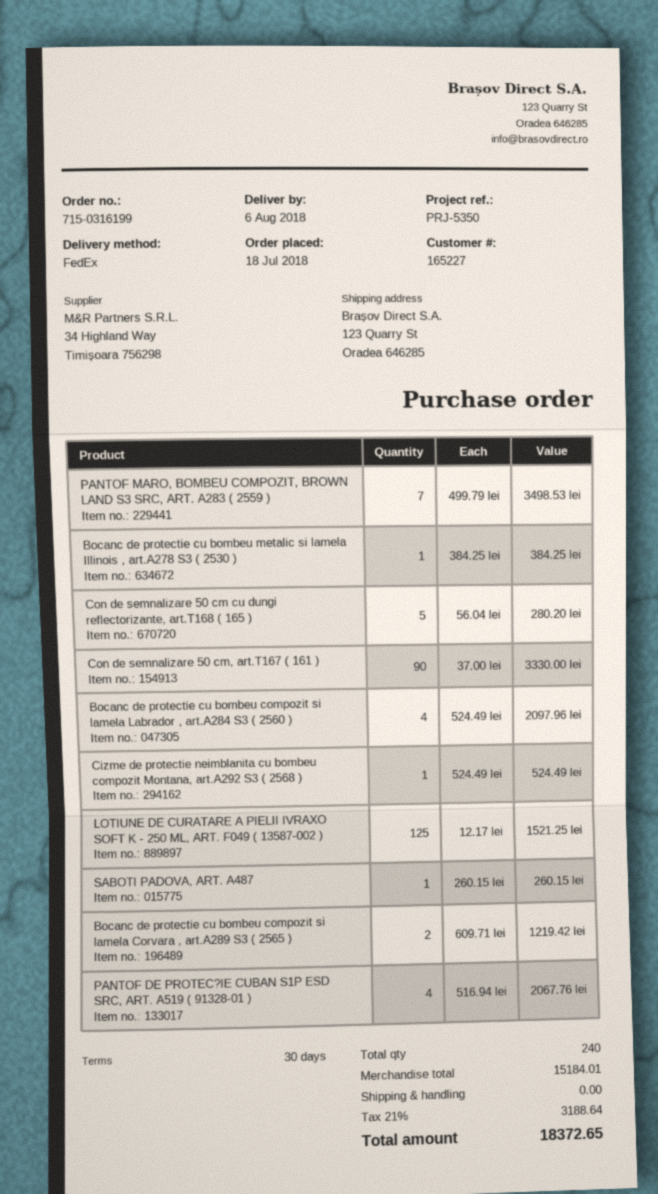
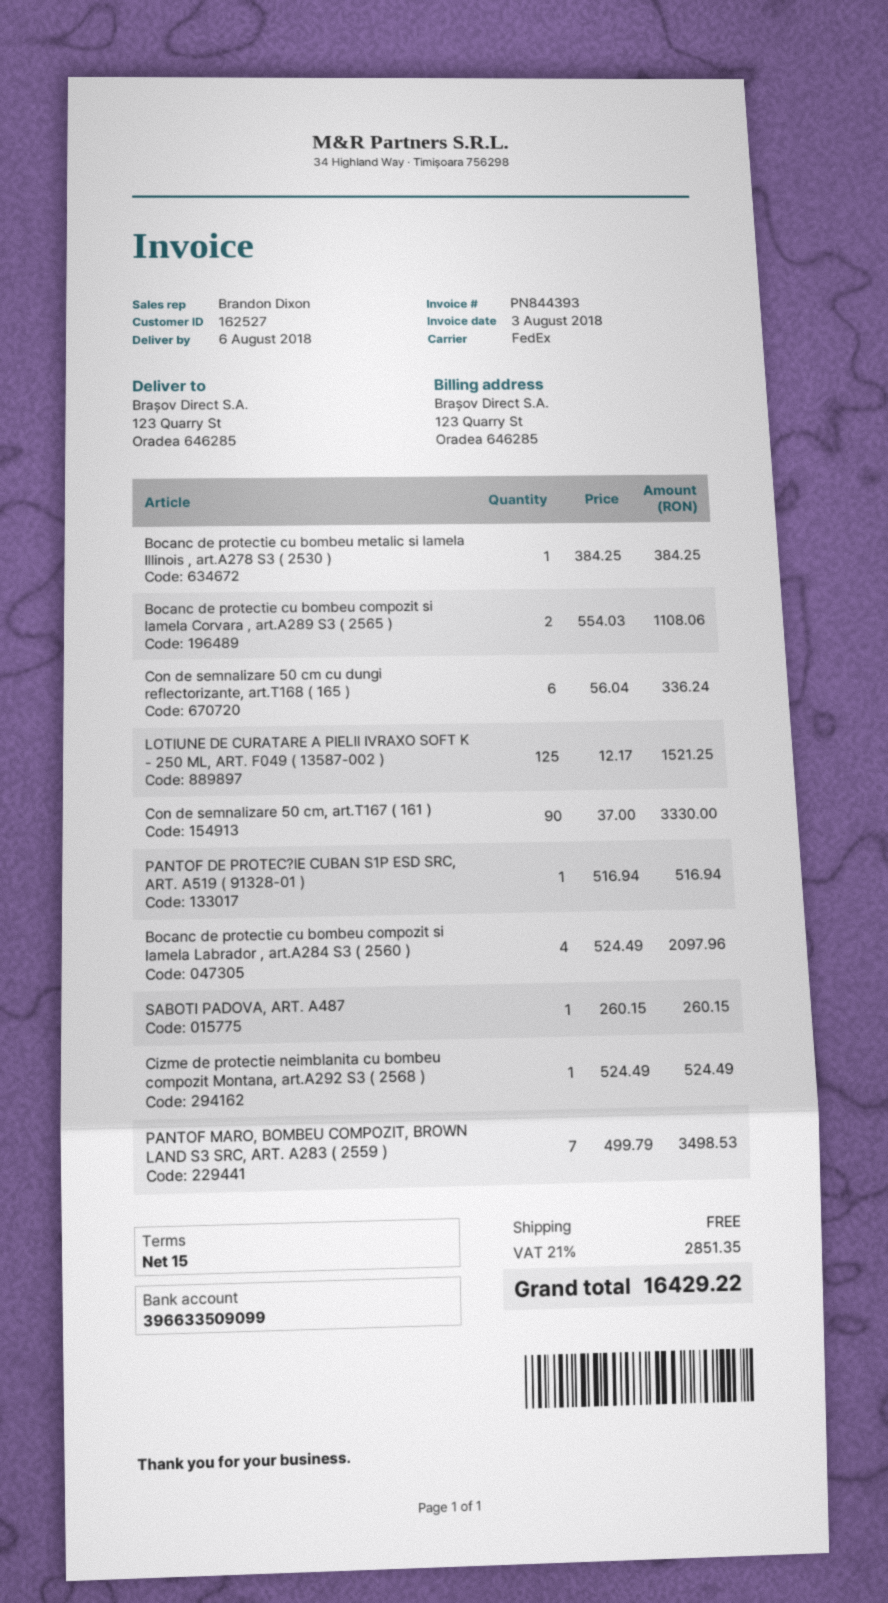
payment terms: 30 days -> 15 days
customer number: 165227 -> 162527
Con de semnalizare 50 cm cu dungi reflectorizante, art.T168 ( 165 ): 5 x 56.04 = 280.20 -> 6 x 56.04 = 336.24
Bocanc de protectie cu bombeu compozit si lamela Corvara , art.A289 S3 ( 2565 ): 2 x 609.71 = 1219.42 -> 2 x 554.03 = 1108.06
PANTOF DE PROTEC?IE CUBAN S1P ESD SRC, ART. A519 ( 91328-01 ): 4 x 516.94 = 2067.76 -> 1 x 516.94 = 516.94
tax: 21% = 3188.64 -> 21% = 2851.35
total: 18372.65 -> 16429.22

